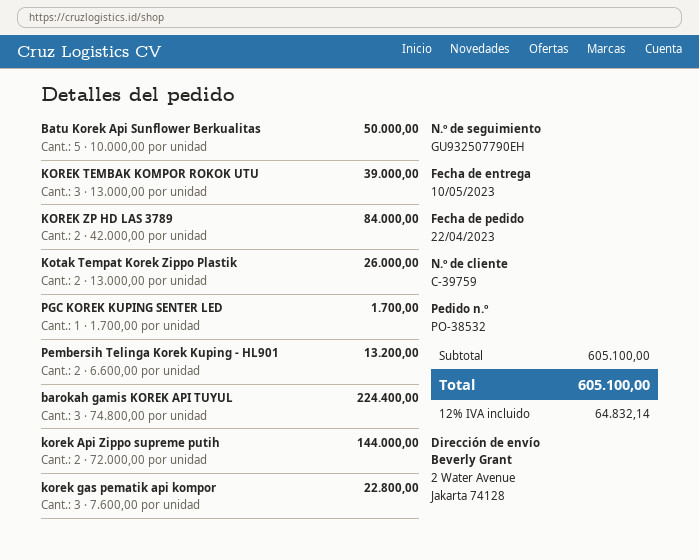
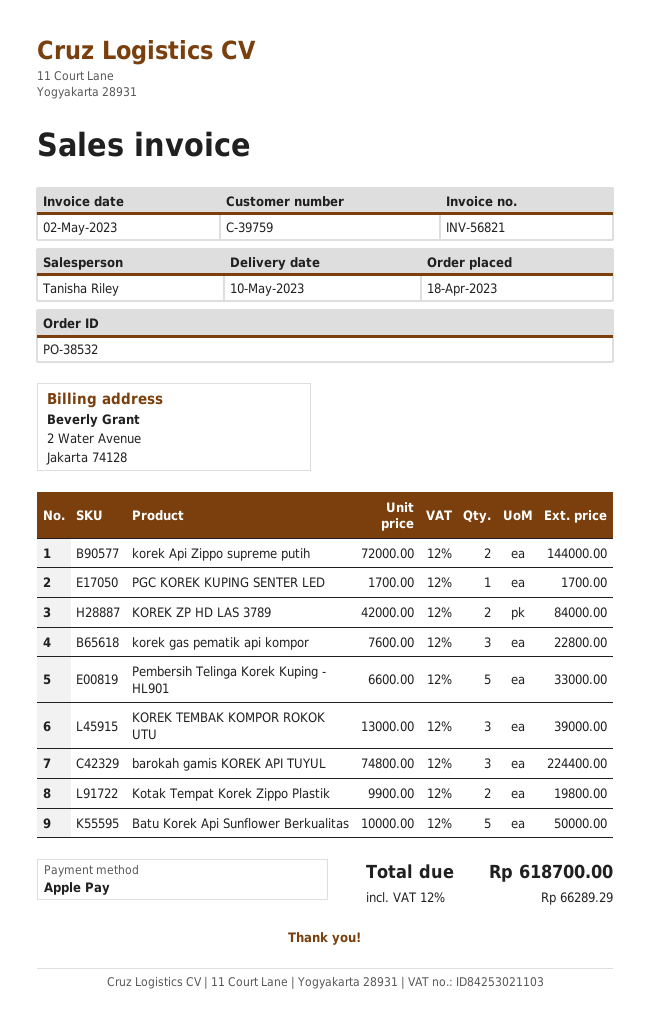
order date: 2023-04-22 -> 2023-04-18
Kotak Tempat Korek Zippo Plastik: 2 x 13000.00 = 26000.00 -> 2 x 9900.00 = 19800.00
Pembersih Telinga Korek Kuping - HL901: 2 x 6600.00 = 13200.00 -> 5 x 6600.00 = 33000.00
tax: 12% = 64832.14 -> 12% = 66289.29
total: 605100.00 -> 618700.00

